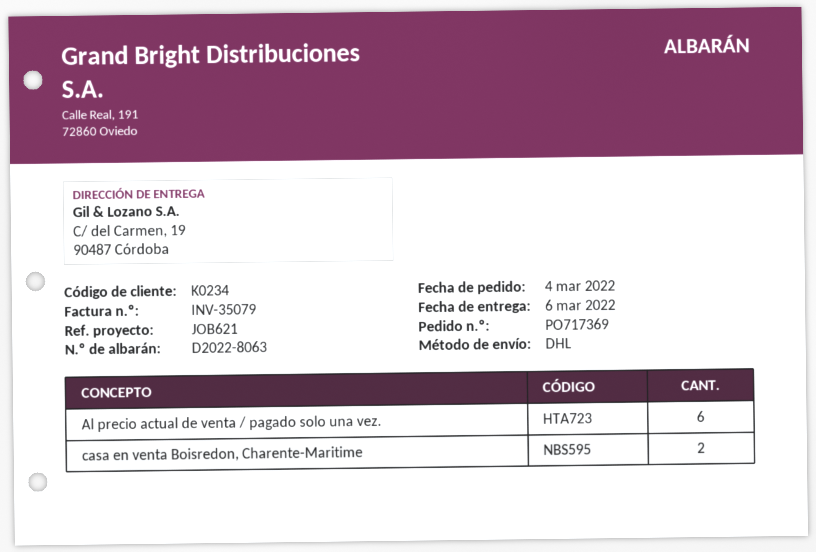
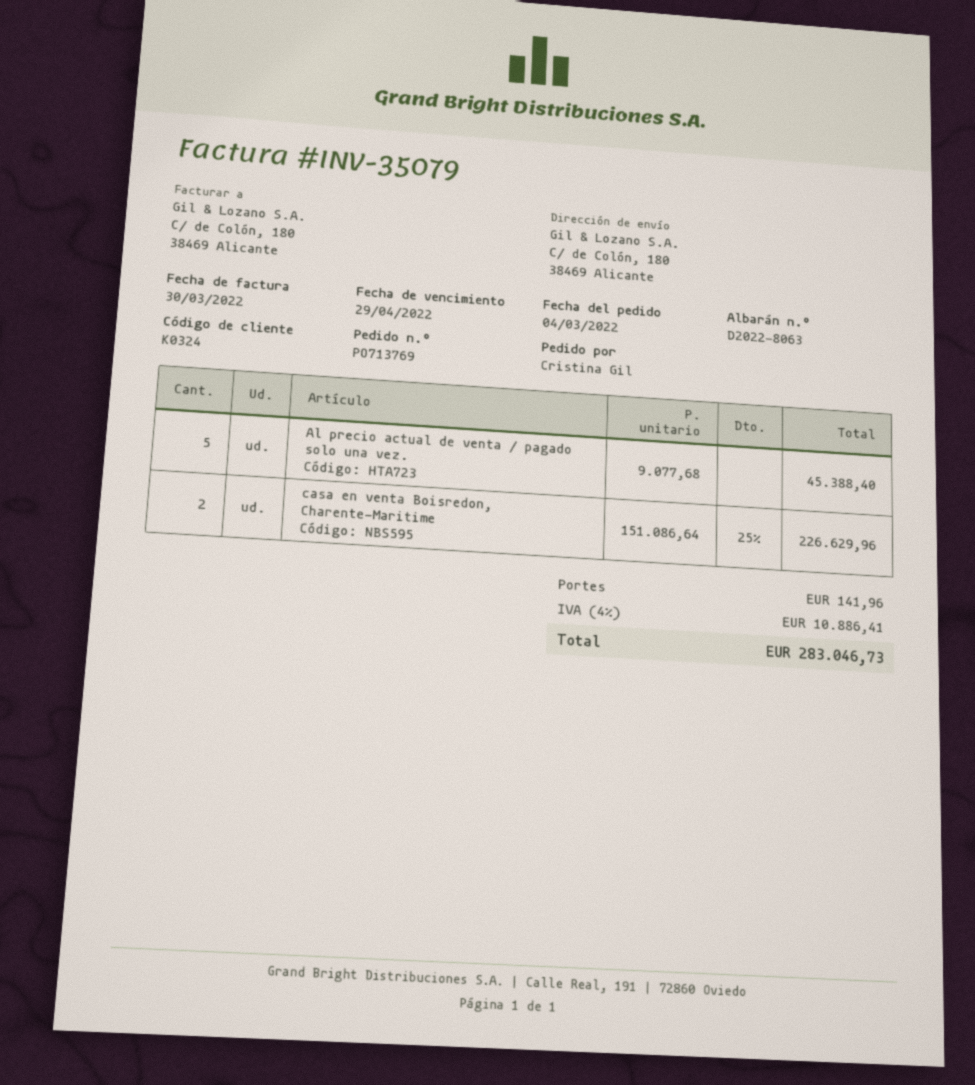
order number: PO717369 -> PO713769
customer number: K0234 -> K0324
ship to: C/ del Carmen, 19, 90487 Córdoba -> C/ de Colón, 180, 38469 Alicante
Al precio actual de venta / pagado solo una vez.: 6 -> 5

